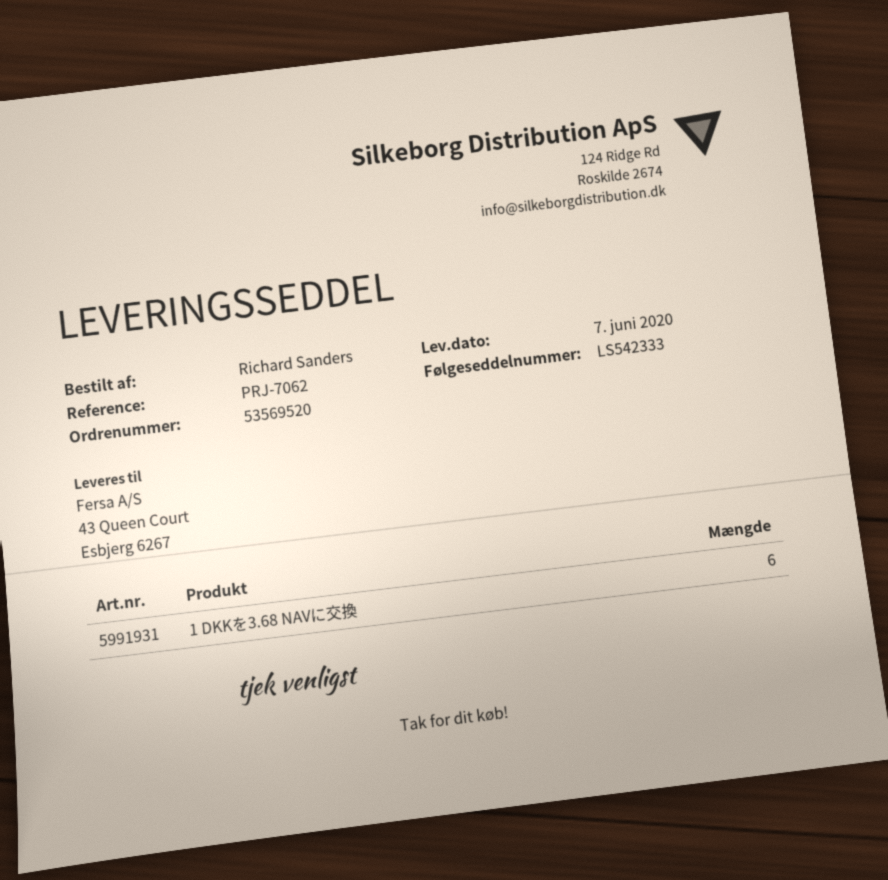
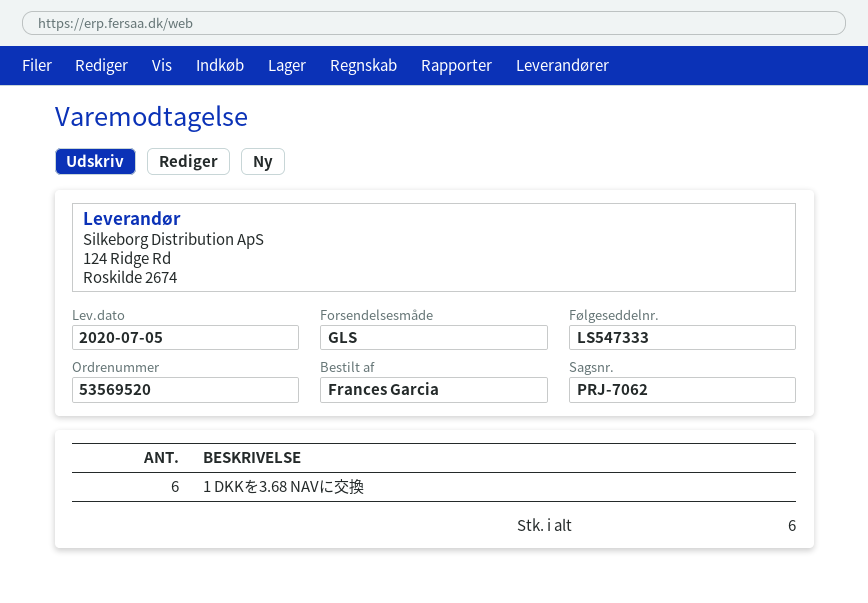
delivery note number: LS542333 -> LS547333
delivery date: 2020-06-07 -> 2020-07-05
ordered by: Richard Sanders -> Frances Garcia

